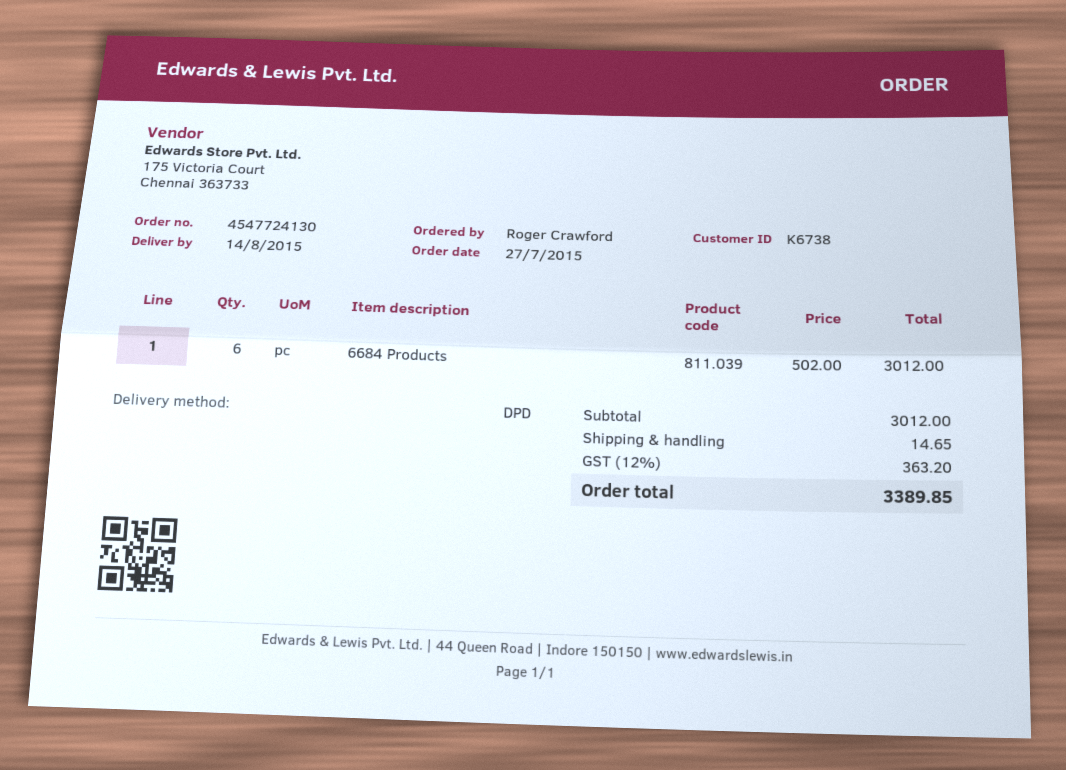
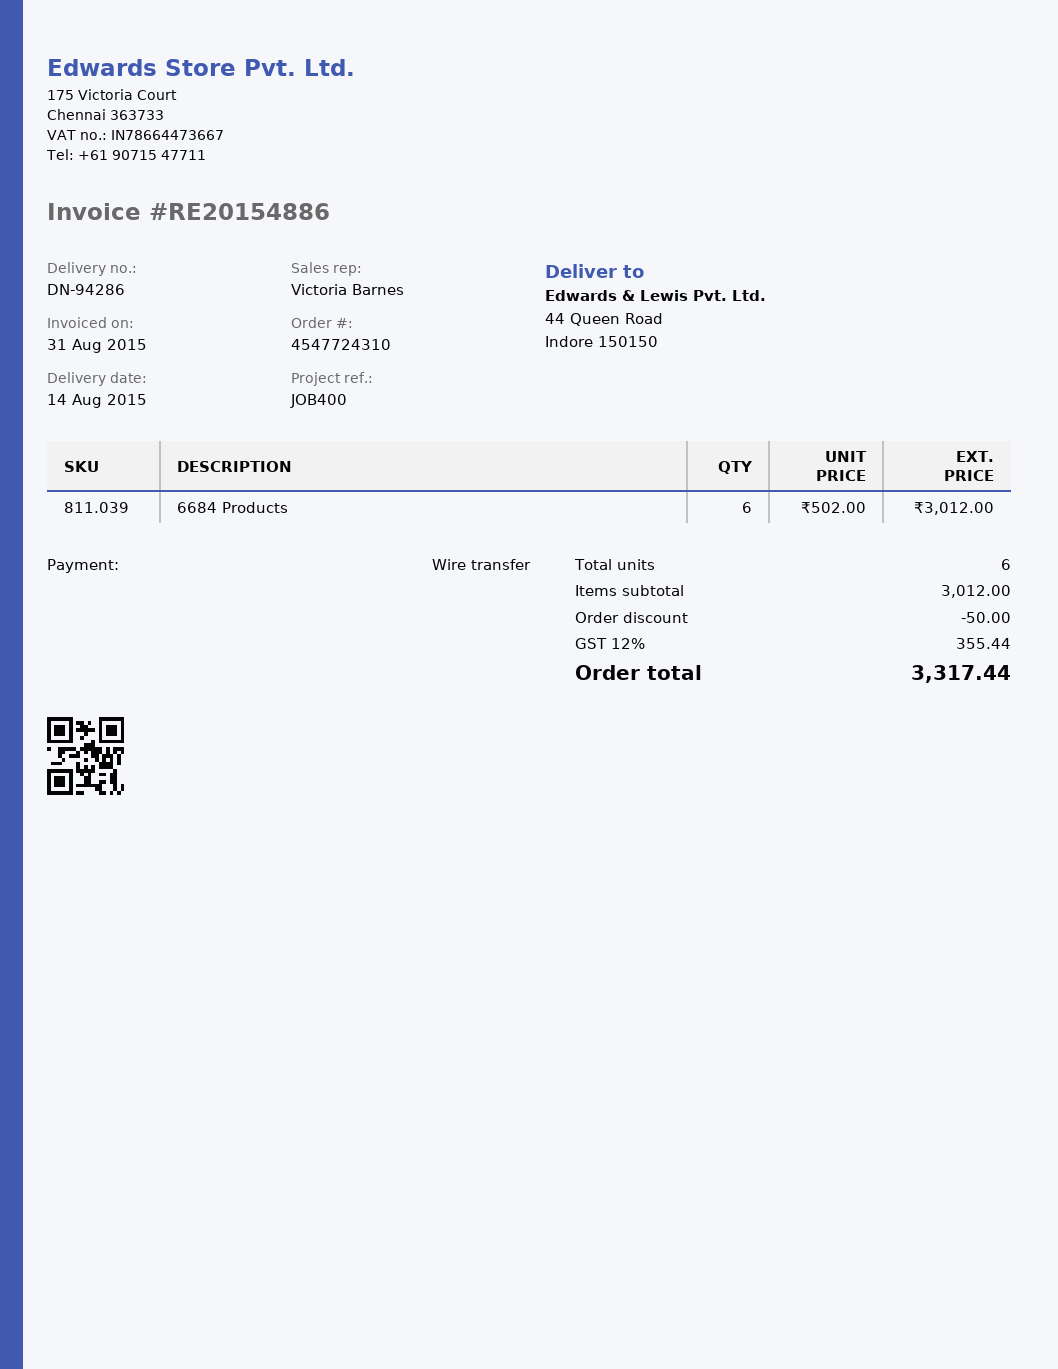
order number: 4547724130 -> 4547724310
discount: none -> 50.00
shipping: 14.65 -> none
tax: 12% = 363.20 -> 12% = 355.44
total: 3389.85 -> 3317.44

